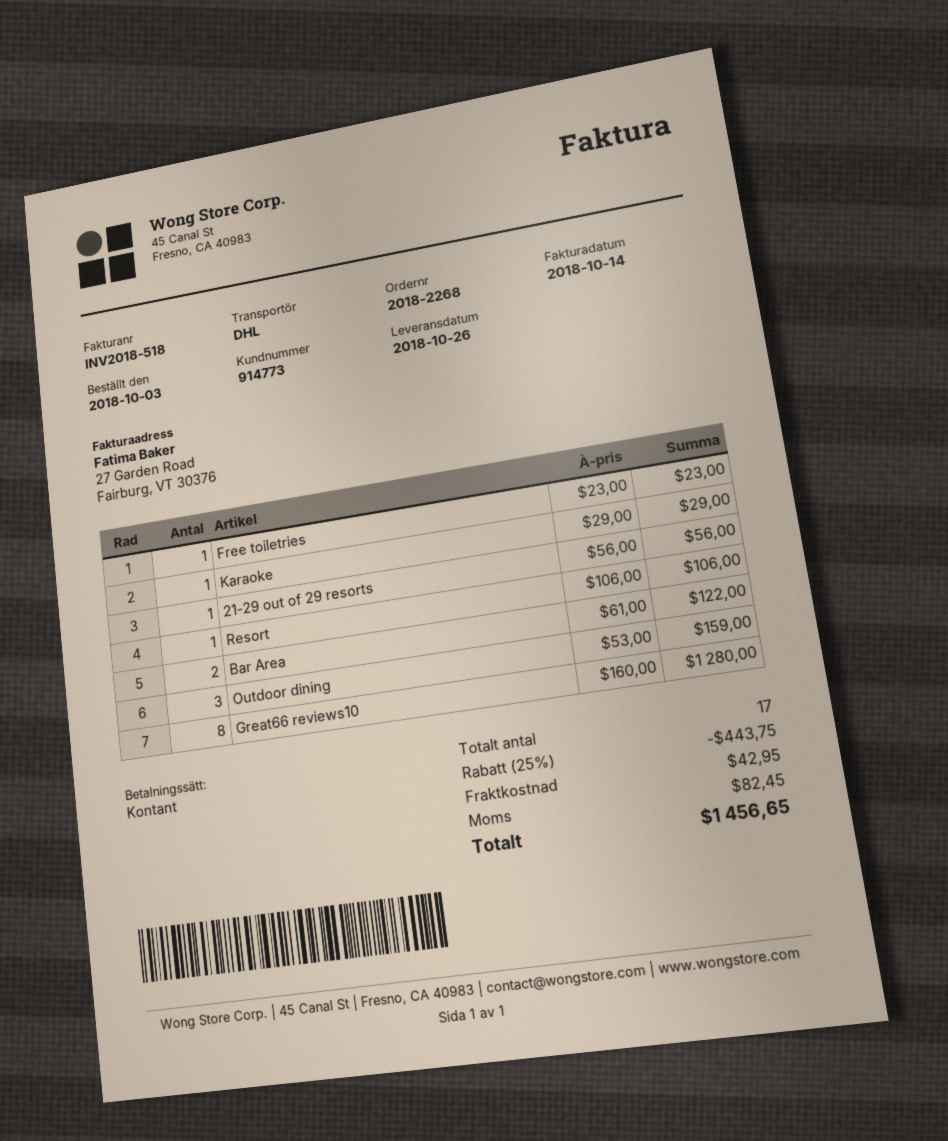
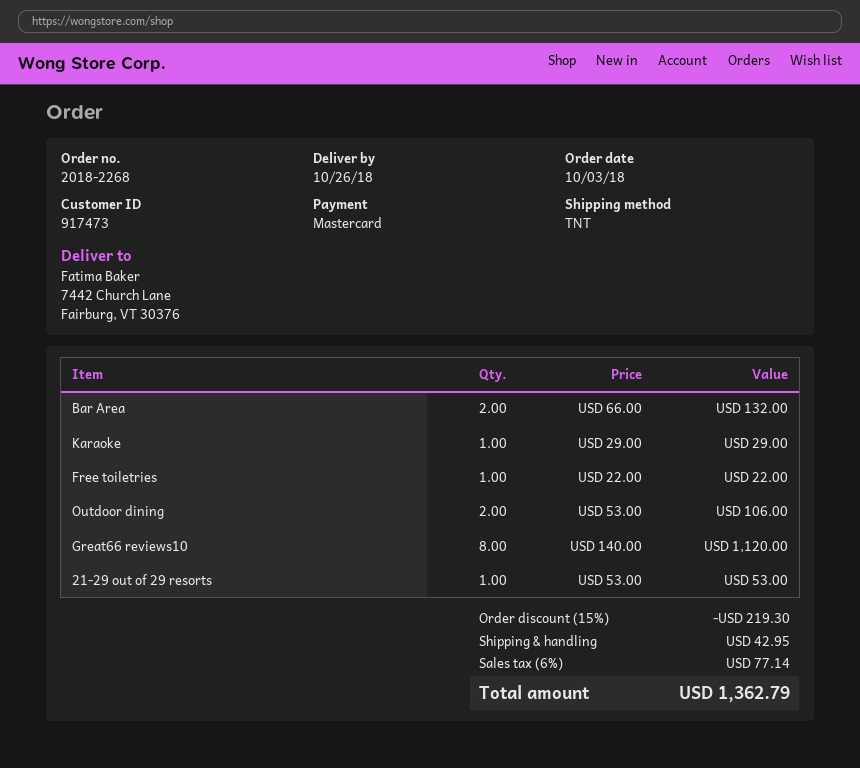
customer number: 914773 -> 917473
payment method: cash -> Mastercard
shipping method: DHL -> TNT
Free toiletries: 1 x 23.00 = 23.00 -> 1 x 22.00 = 22.00
21-29 out of 29 resorts: 1 x 56.00 = 56.00 -> 1 x 53.00 = 53.00
Resort: 1 x 106.00 = 106.00 -> none
Bar Area: 2 x 61.00 = 122.00 -> 2 x 66.00 = 132.00
Outdoor dining: 3 x 53.00 = 159.00 -> 2 x 53.00 = 106.00
Great66 reviews10: 8 x 160.00 = 1280.00 -> 8 x 140.00 = 1120.00
discount: 25% = 443.75 -> 15% = 219.30
tax: 82.45 -> 77.14
total: 1456.65 -> 1362.79

